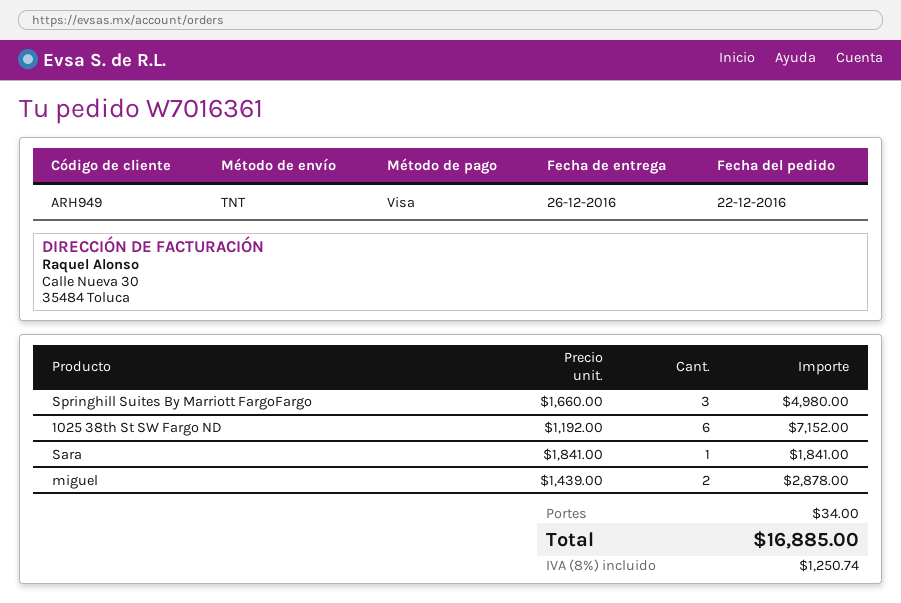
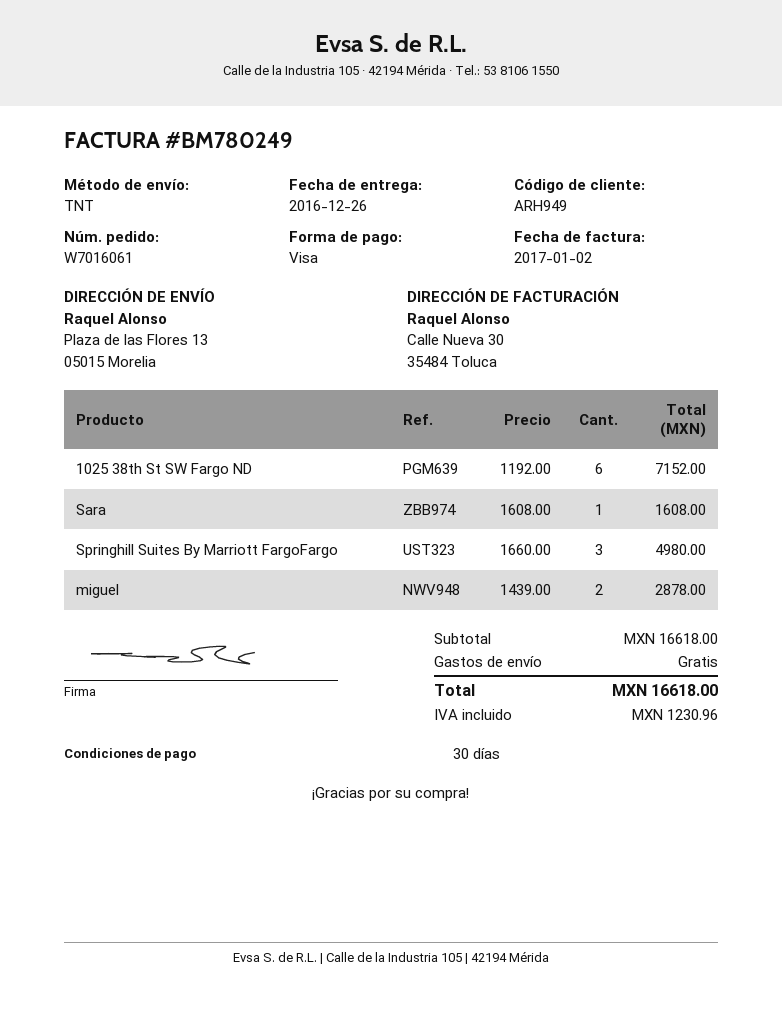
order number: W7016361 -> W7016061
Sara: 1 x 1841.00 = 1841.00 -> 1 x 1608.00 = 1608.00
shipping: 34.00 -> 0.00
tax: 1250.74 -> 1230.96
total: 16885.00 -> 16618.00

